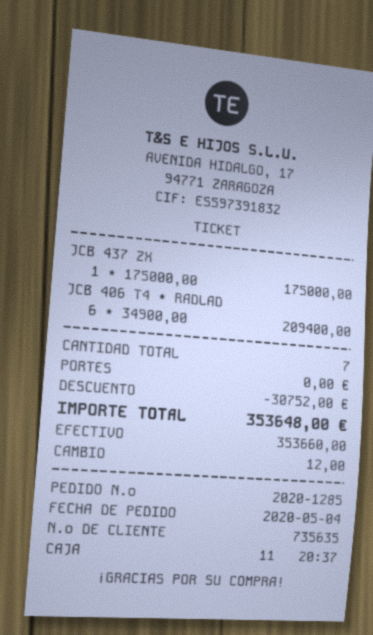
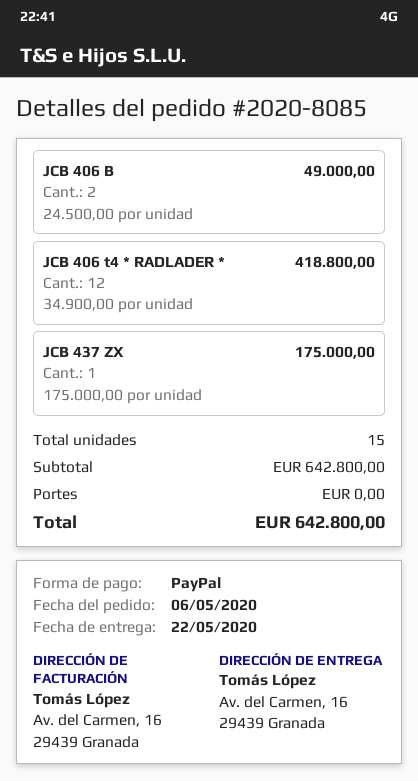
order number: 2020-1285 -> 2020-8085
order date: 2020-05-04 -> 2020-05-06
payment method: cash -> PayPal
JCB 406 T4 * RADLAD: 6 x 34900.00 = 209400.00 -> 12 x 34900.00 = 418800.00
JCB 406 B: none -> 2 x 24500.00 = 49000.00
total quantity: 7 -> 15
discount: 30752.00 -> none
total: 353648.00 -> 642800.00

